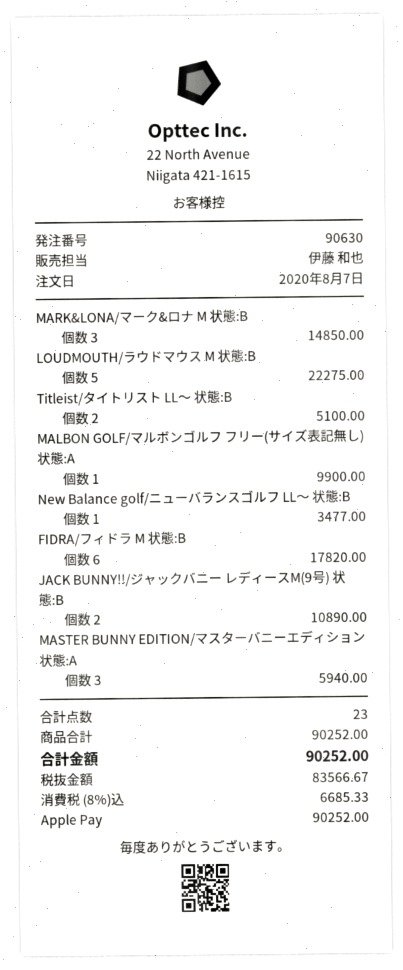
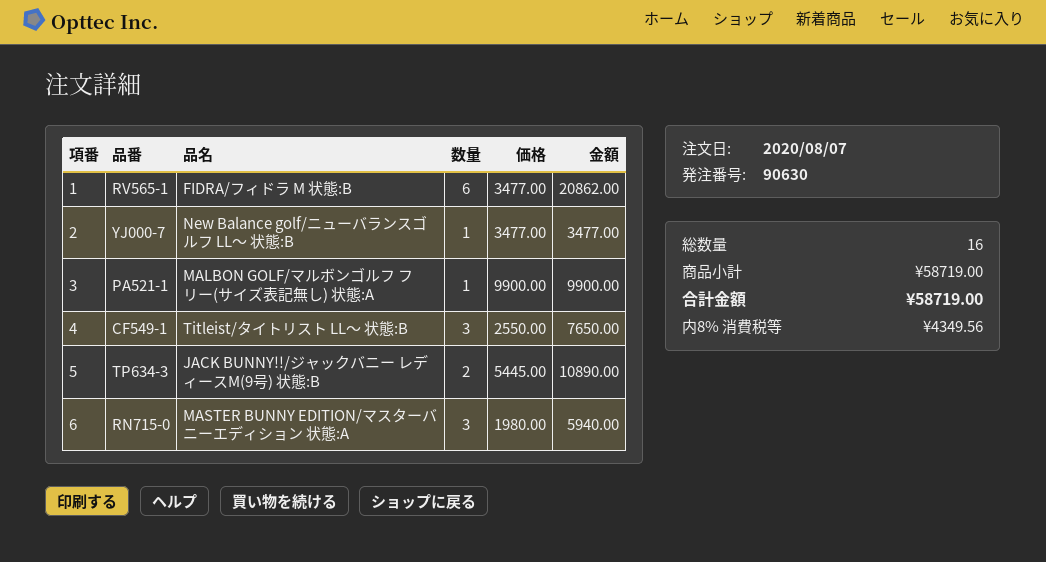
MARK&LONA/マーク&ロナ M 状態:B: 3 for 14850.00 -> none
LOUDMOUTH/ラウドマウス M 状態:B: 5 for 22275.00 -> none
Titleist/タイトリスト LL〜 状態:B: 2 for 5100.00 -> 3 for 7650.00
FIDRA/フィドラ M 状態:B: 6 for 17820.00 -> 6 for 20862.00
total quantity: 23 -> 16
subtotal: 90252.00 -> 58719.00
tax: 8% = 6685.33 -> 8% = 4349.56
total: 90252.00 -> 58719.00

